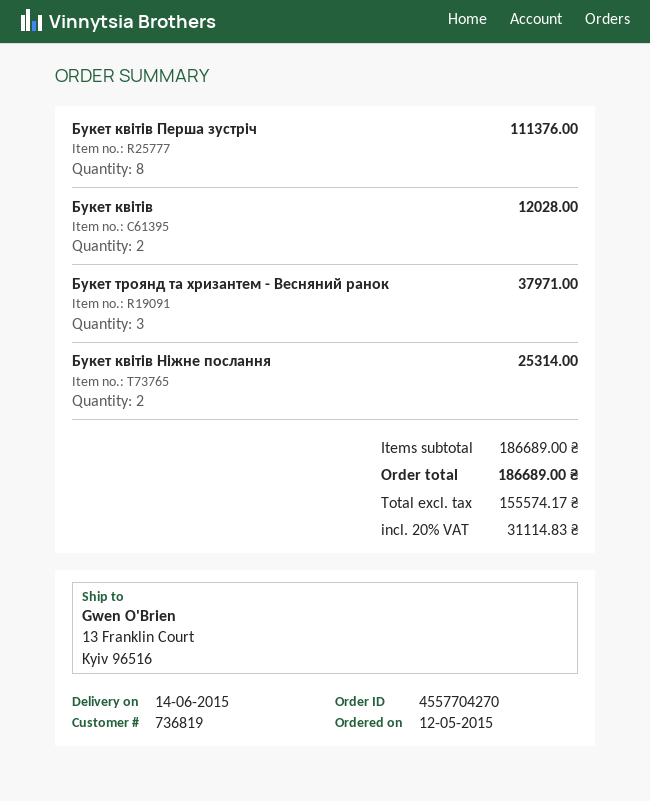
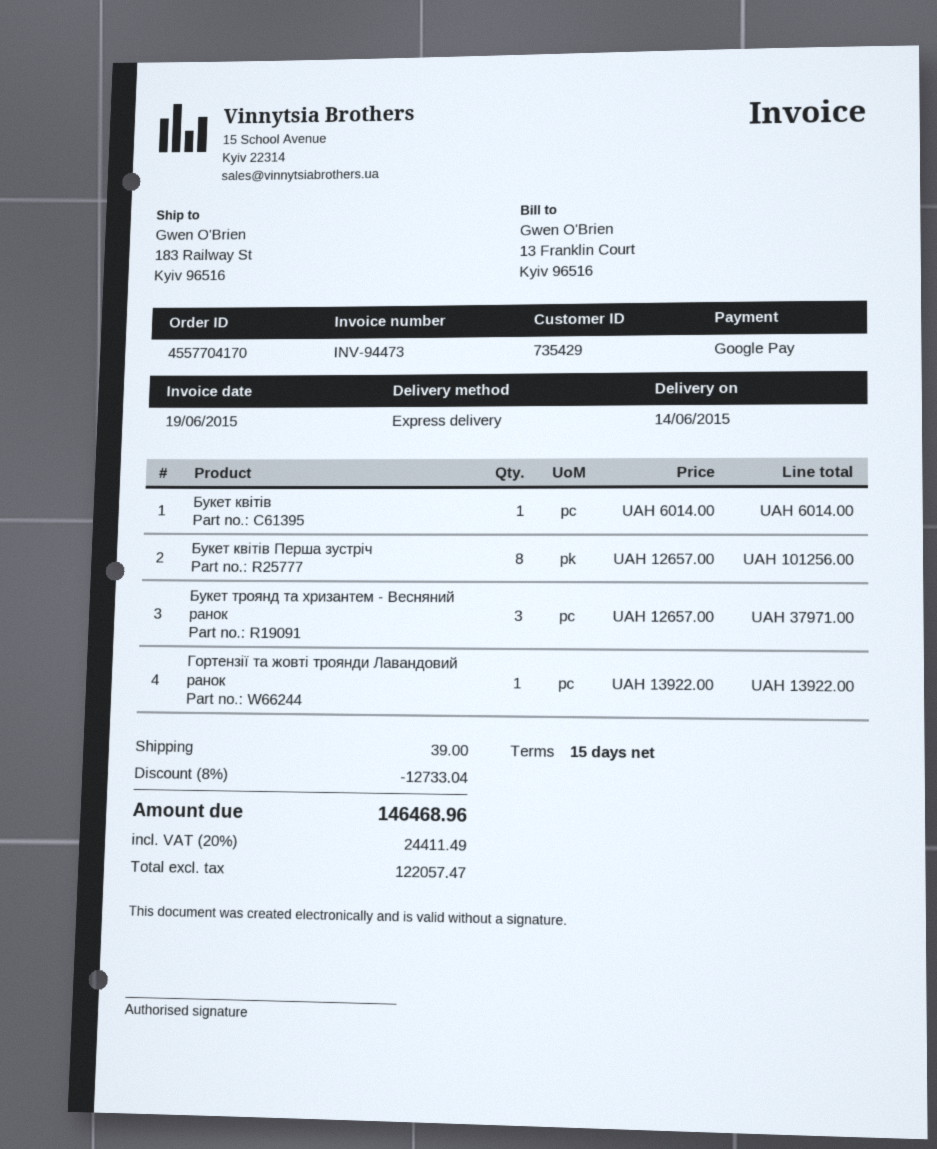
order number: 4557704270 -> 4557704170
customer number: 736819 -> 735429
ship to: 13 Franklin Court, Kyiv 96516 -> 183 Railway St, Kyiv 96516
Букет квітів Перша зустріч: 8 for 111376.00 -> 8 for 101256.00
Букет квітів: 2 for 12028.00 -> 1 for 6014.00
Букет квітів Ніжне послання: 2 for 25314.00 -> none
Гортензії та жовті троянди Лавандовий ранок: none -> 1 for 13922.00
discount: none -> 8% = 12733.04
shipping: none -> 39.00
net: 155574.17 -> 122057.47
tax: 20% = 31114.83 -> 20% = 24411.49
total: 186689.00 -> 146468.96

